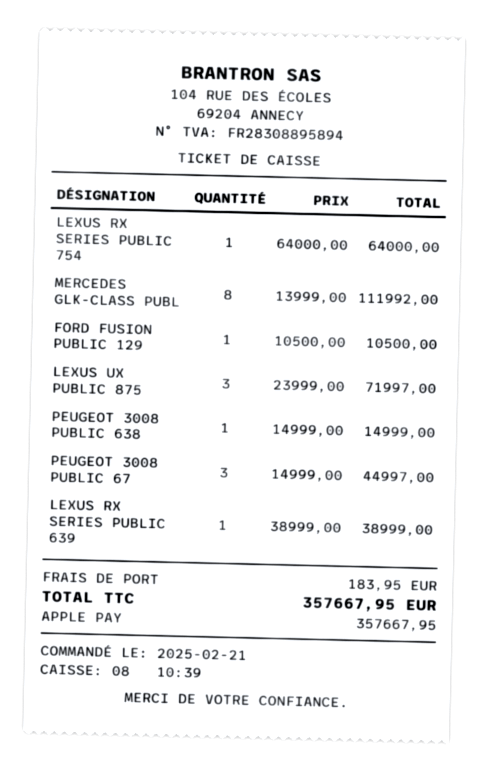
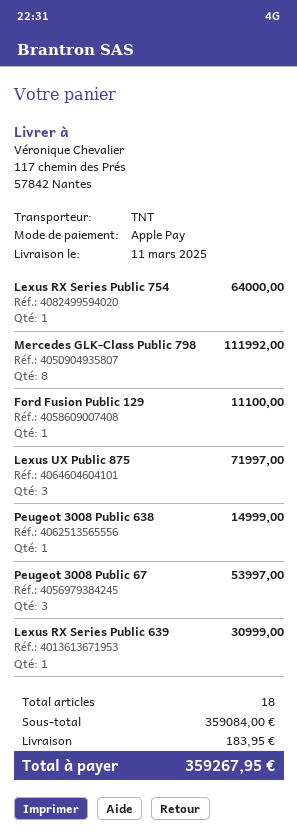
FORD FUSION PUBLIC 129: 1 for 10500.00 -> 1 for 11100.00
PEUGEOT 3008 PUBLIC 67: 3 for 44997.00 -> 3 for 53997.00
LEXUS RX SERIES PUBLIC 639: 1 for 38999.00 -> 1 for 30999.00
total: 357667.95 -> 359267.95

